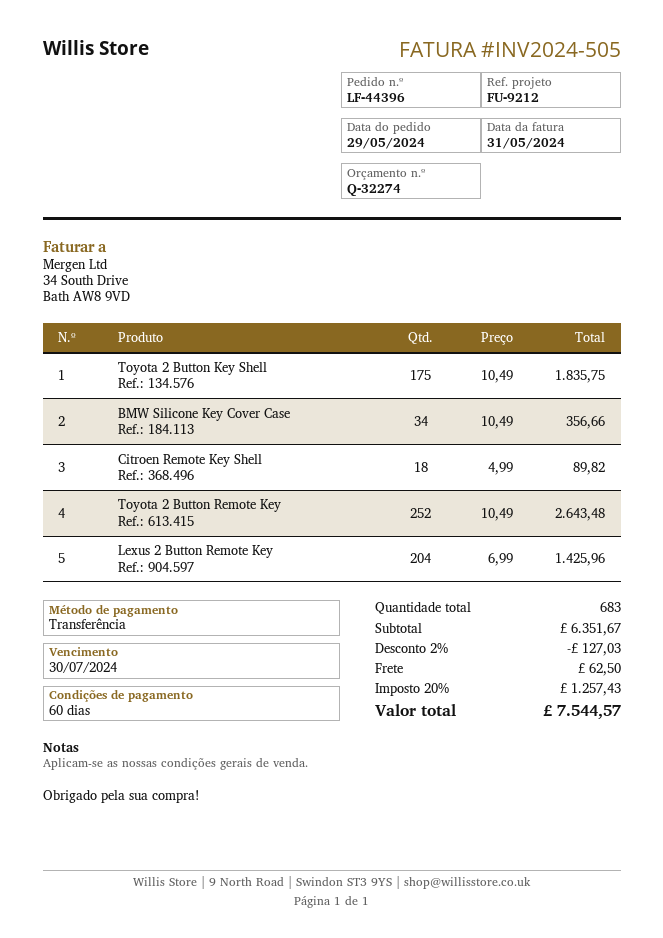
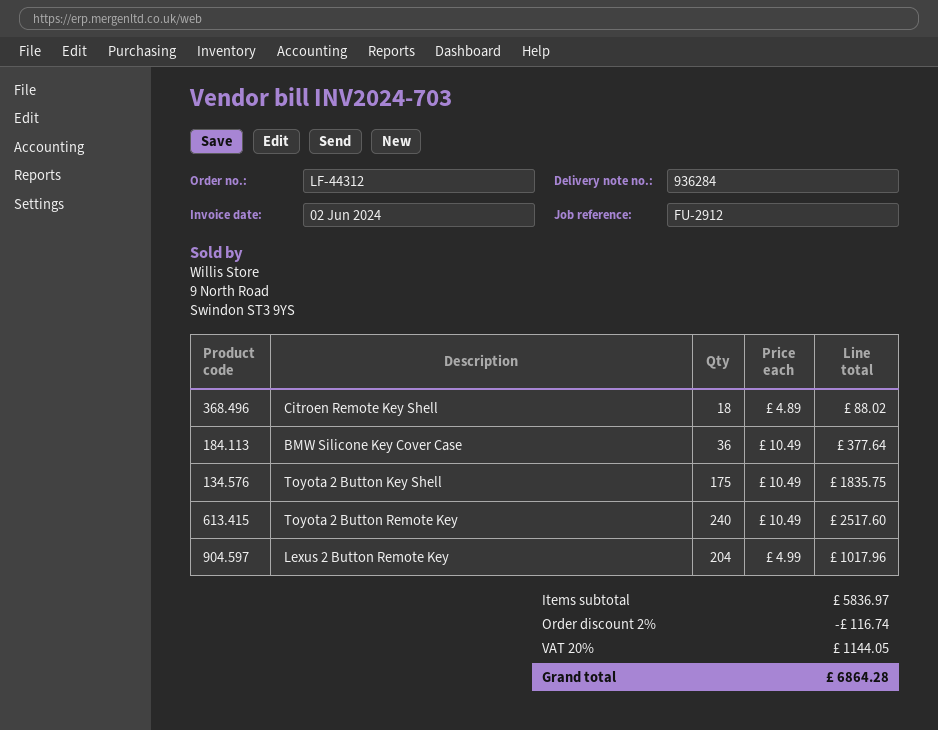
order number: LF-44396 -> LF-44312
invoice number: INV2024-505 -> INV2024-703
invoice date: 2024-05-31 -> 2024-06-02
reference: FU-9212 -> FU-2912
BMW Silicone Key Cover Case: 34 x 10.49 = 356.66 -> 36 x 10.49 = 377.64
Citroen Remote Key Shell: 18 x 4.99 = 89.82 -> 18 x 4.89 = 88.02
Toyota 2 Button Remote Key: 252 x 10.49 = 2643.48 -> 240 x 10.49 = 2517.60
Lexus 2 Button Remote Key: 204 x 6.99 = 1425.96 -> 204 x 4.99 = 1017.96
subtotal: 6351.67 -> 5836.97
discount: 2% = 127.03 -> 2% = 116.74
shipping: 62.50 -> none
tax: 20% = 1257.43 -> 20% = 1144.05
total: 7544.57 -> 6864.28

